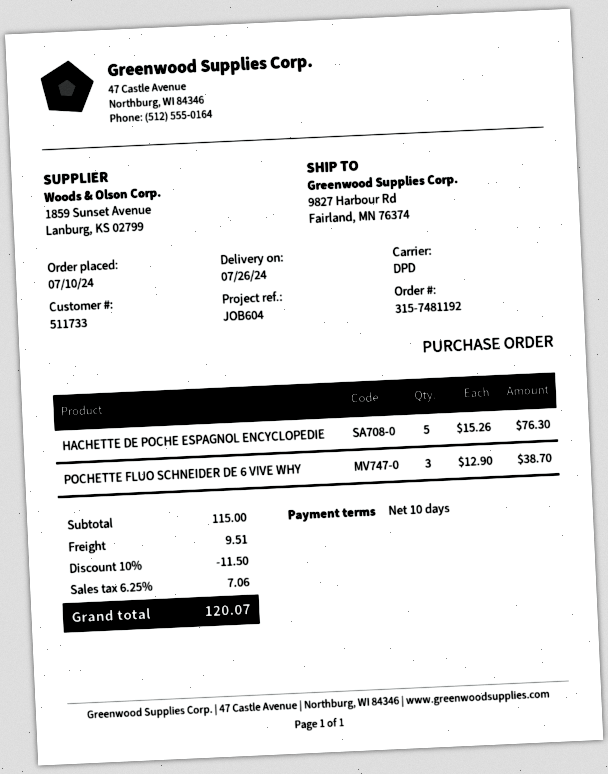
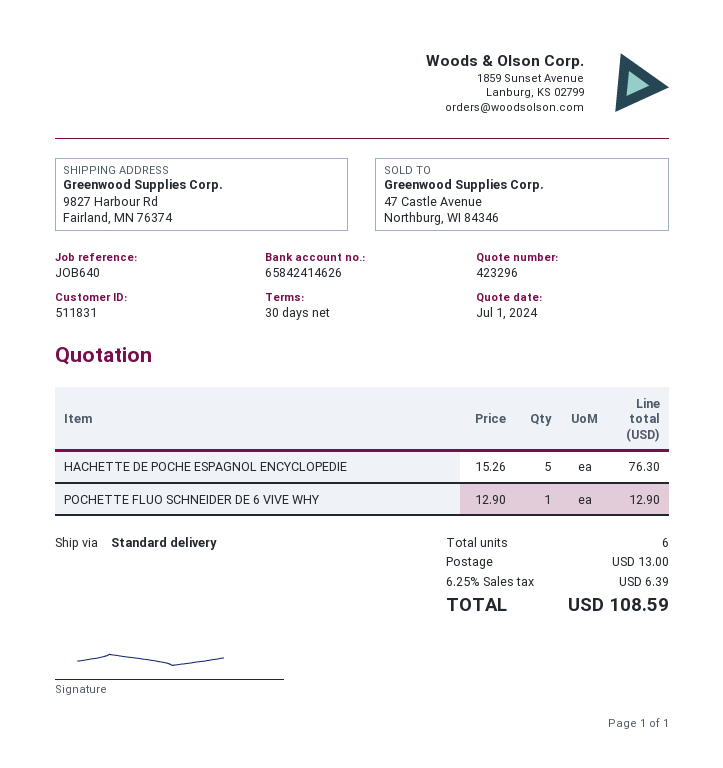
payment terms: 10 days -> 30 days
customer number: 511733 -> 511831
reference: JOB604 -> JOB640
shipping method: DPD -> standard
POCHETTE FLUO SCHNEIDER DE 6 VIVE WHY: 3 x 12.90 = 38.70 -> 1 x 12.90 = 12.90
discount: 10% = 11.50 -> none
shipping: 9.51 -> 13.00
tax: 6.25% = 7.06 -> 6.25% = 6.39
total: 120.07 -> 108.59

